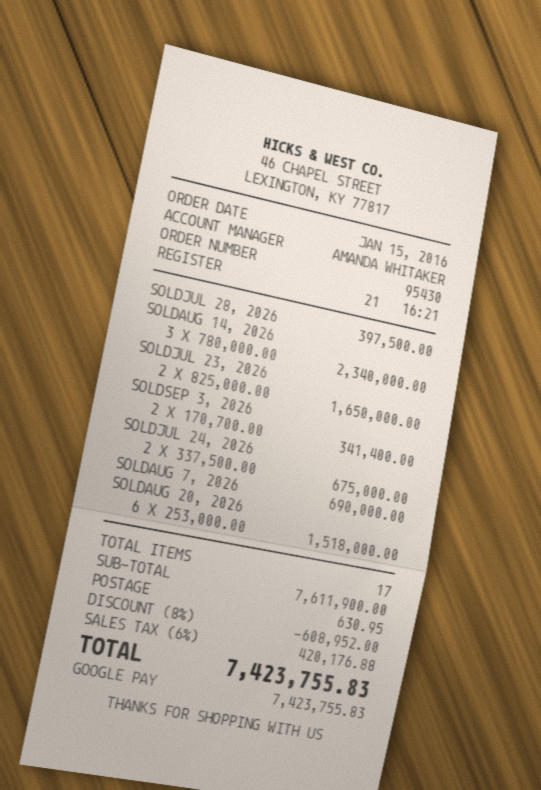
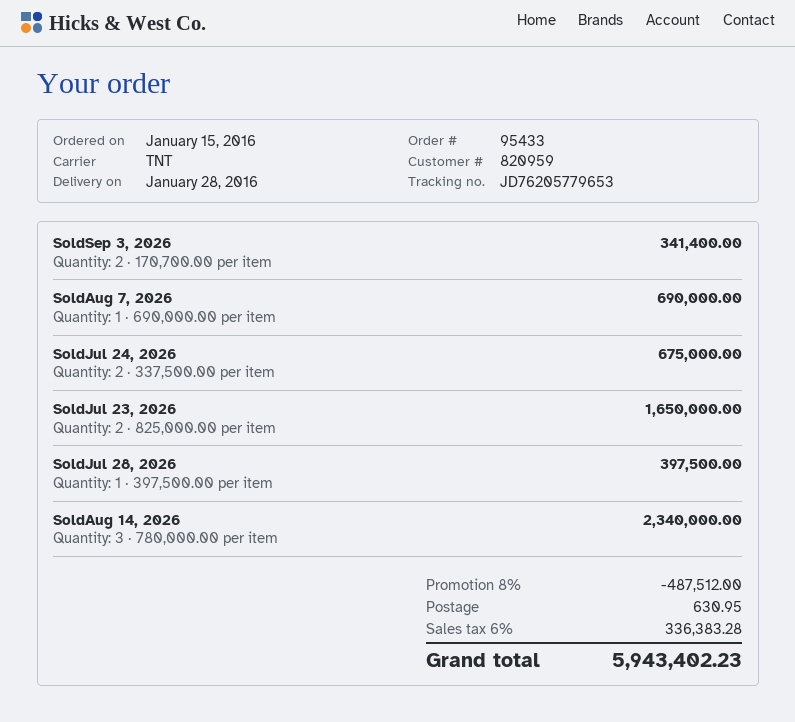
order number: 95430 -> 95433
SOLDAUG 20, 2026: 6 x 253000.00 = 1518000.00 -> none
discount: 8% = 608952.00 -> 8% = 487512.00
tax: 6% = 420176.88 -> 6% = 336383.28
total: 7423755.83 -> 5943402.23

